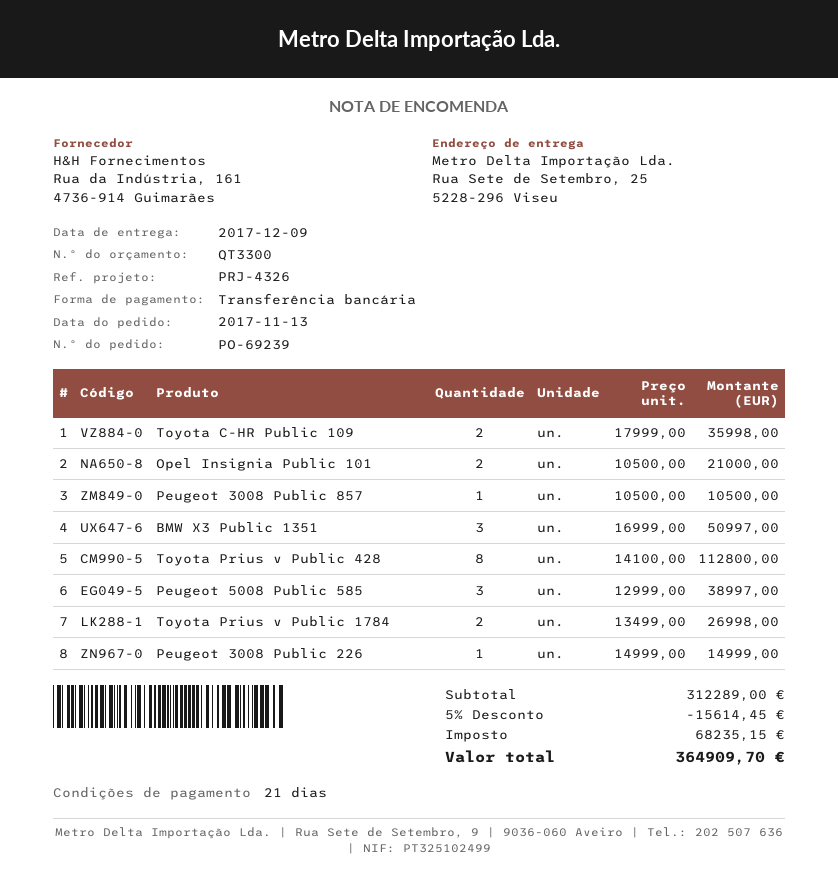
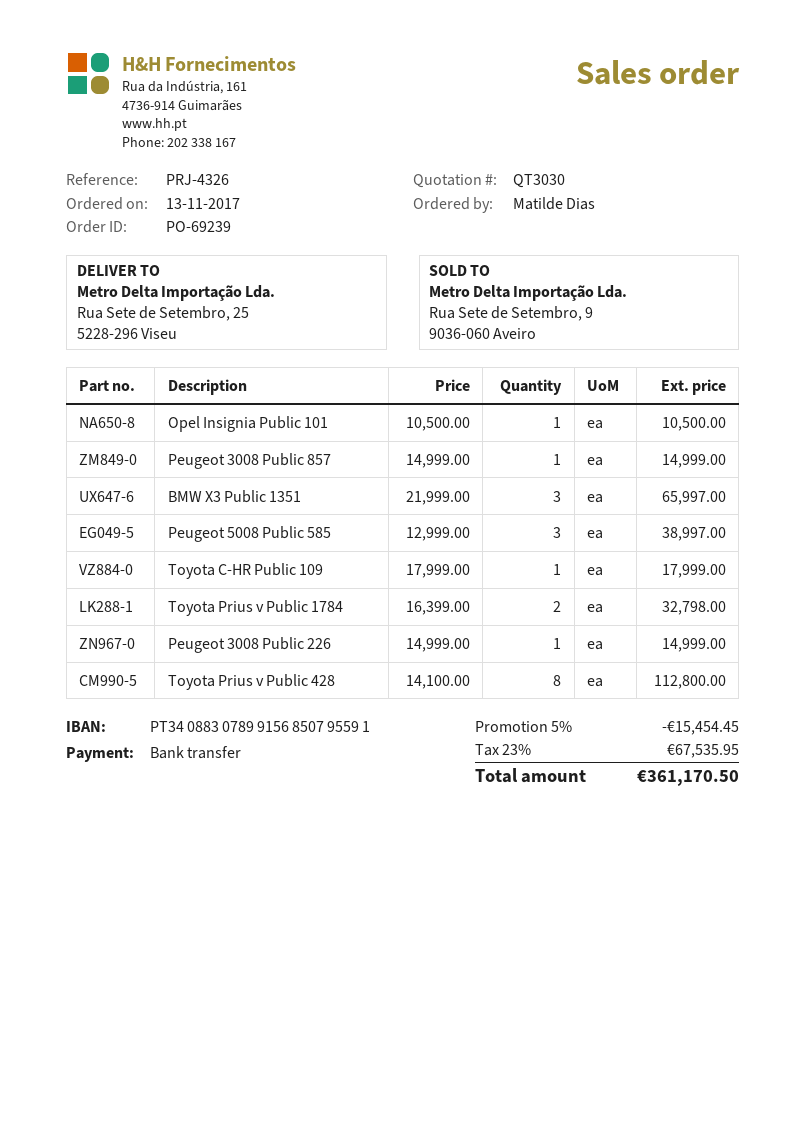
quote number: QT3300 -> QT3030
Toyota C-HR Public 109: 2 x 17999.00 = 35998.00 -> 1 x 17999.00 = 17999.00
Opel Insignia Public 101: 2 x 10500.00 = 21000.00 -> 1 x 10500.00 = 10500.00
Peugeot 3008 Public 857: 1 x 10500.00 = 10500.00 -> 1 x 14999.00 = 14999.00
BMW X3 Public 1351: 3 x 16999.00 = 50997.00 -> 3 x 21999.00 = 65997.00
Toyota Prius v Public 1784: 2 x 13499.00 = 26998.00 -> 2 x 16399.00 = 32798.00
discount: 5% = 15614.45 -> 5% = 15454.45
tax: 68235.15 -> 67535.95
total: 364909.70 -> 361170.50

